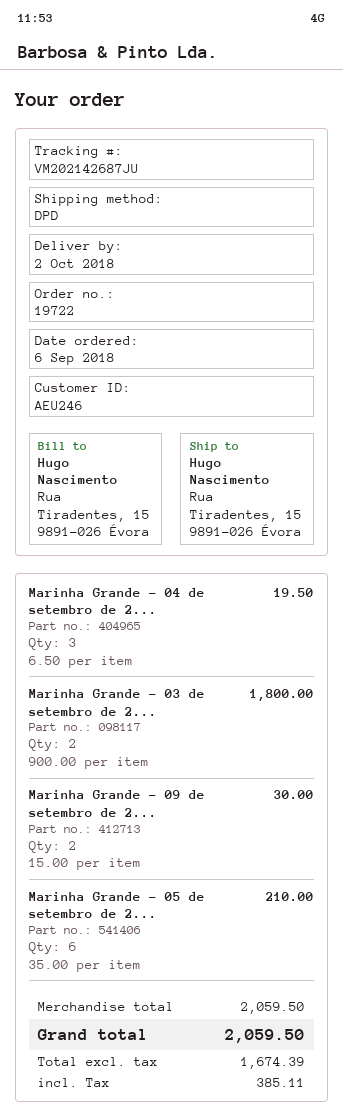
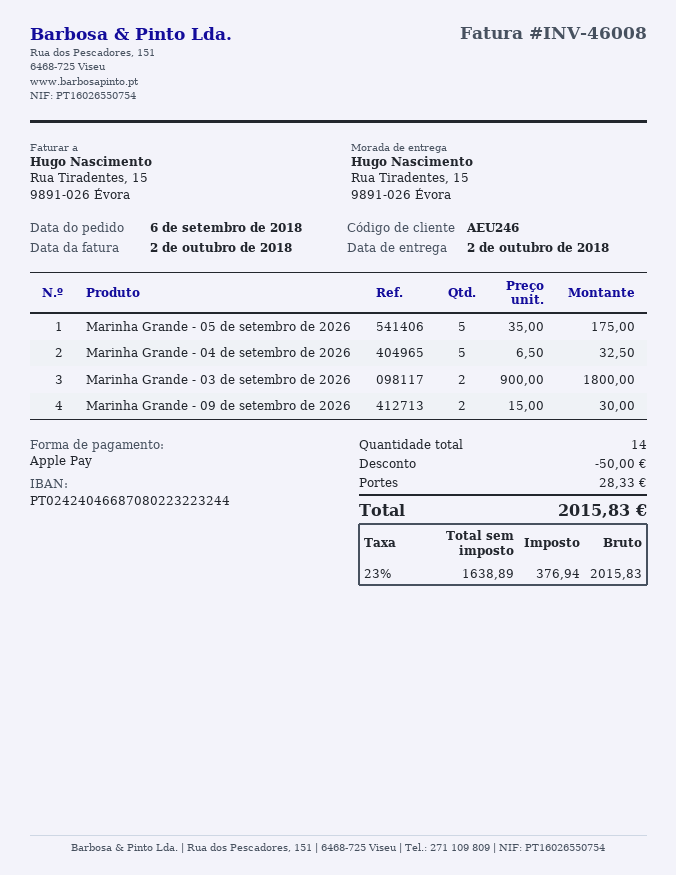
Marinha Grande - 04 de setembro de 2...: 3 x 6.50 = 19.50 -> 5 x 6.50 = 32.50
Marinha Grande - 05 de setembro de 2...: 6 x 35.00 = 210.00 -> 5 x 35.00 = 175.00
discount: none -> 50.00
shipping: none -> 28.33
net: 1674.39 -> 1638.89
tax: 385.11 -> 376.94
total: 2059.50 -> 2015.83

